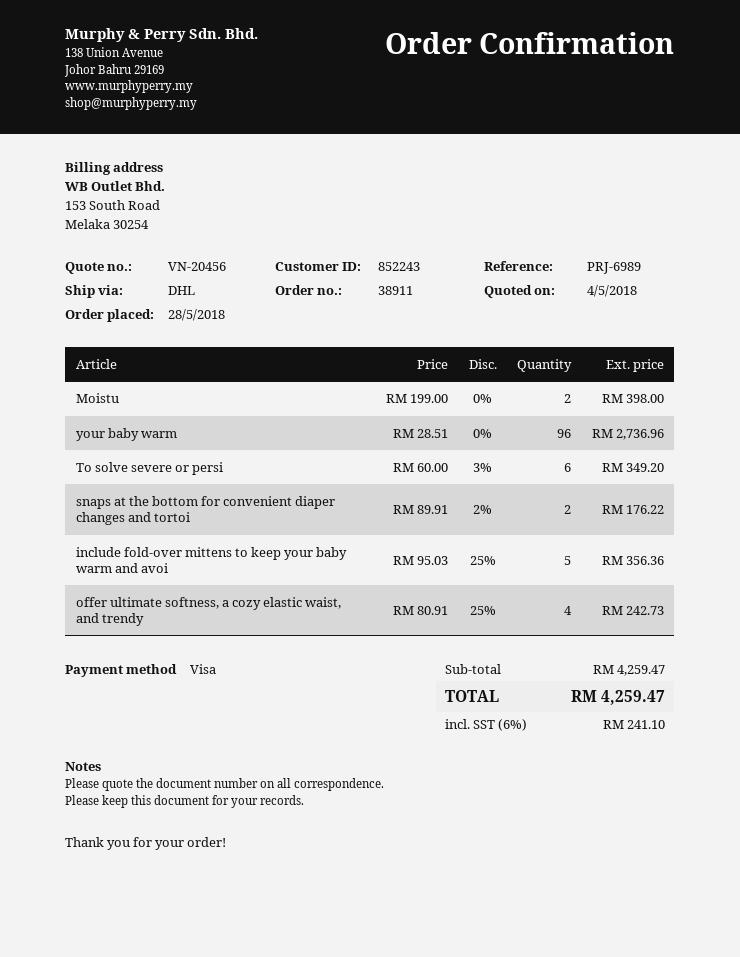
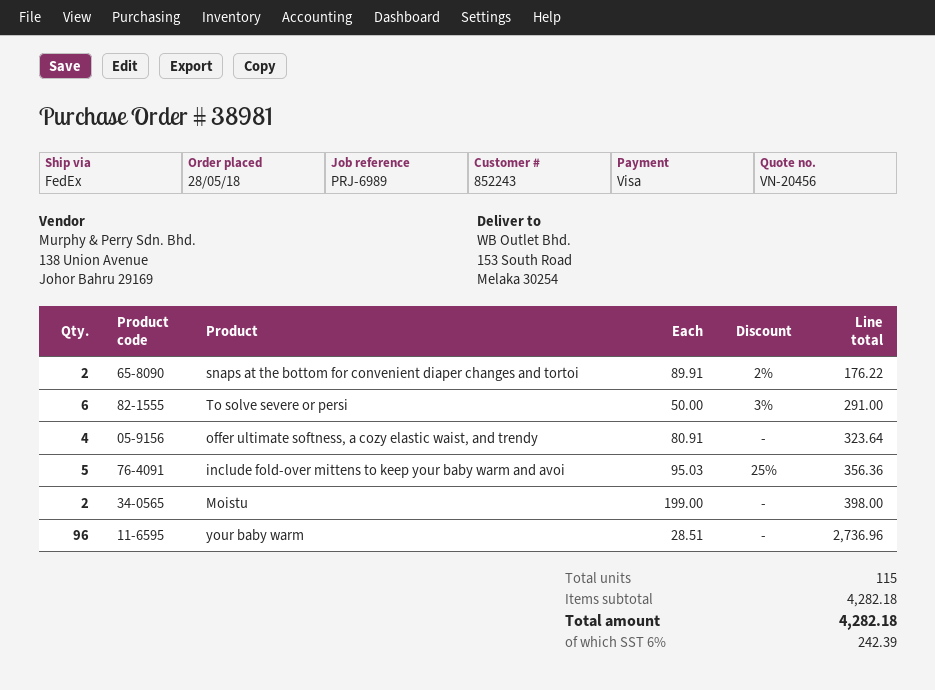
order number: 38911 -> 38981
shipping method: DHL -> FedEx
To solve severe or persi: 6 x 60.00 - 3% = 349.20 -> 6 x 50.00 - 3% = 291.00
offer ultimate softness, a cozy elastic waist, and trendy: 4 x 80.91 - 25% = 242.73 -> 4 x 80.91 = 323.64
subtotal: 4259.47 -> 4282.18
tax: 6% = 241.10 -> 6% = 242.39
total: 4259.47 -> 4282.18

